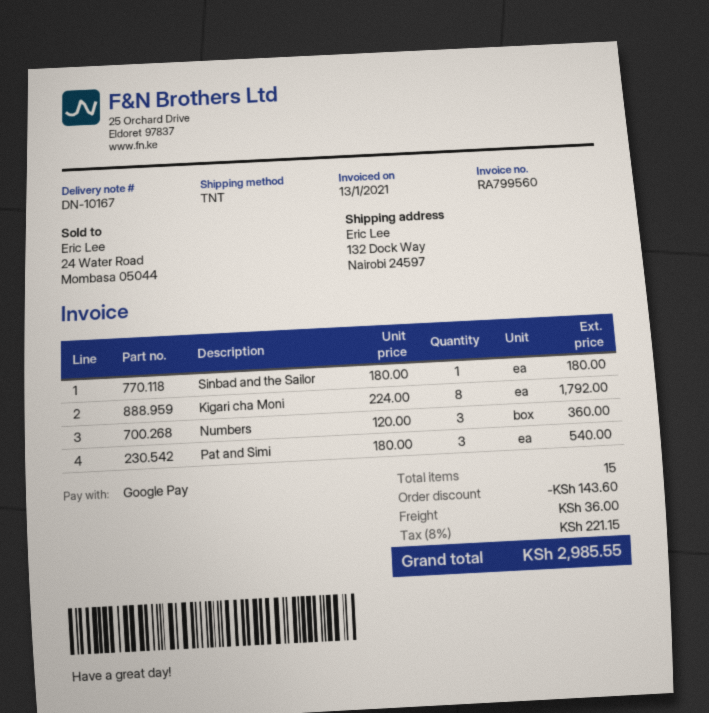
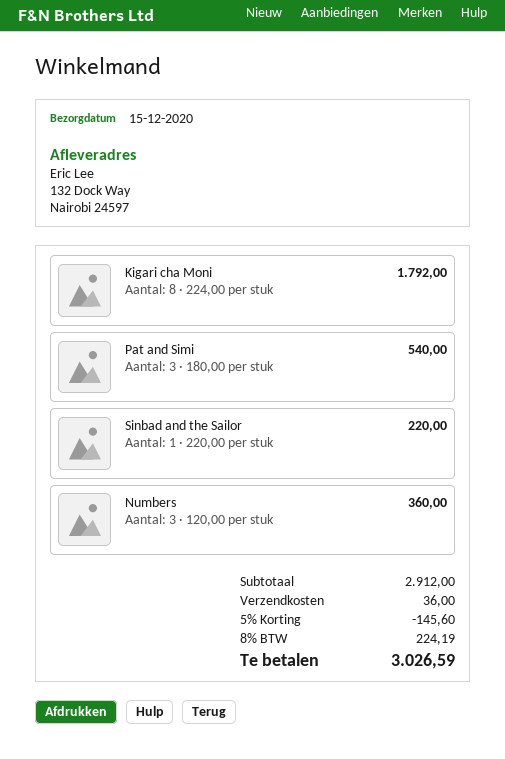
Sinbad and the Sailor: 1 x 180.00 = 180.00 -> 1 x 220.00 = 220.00
discount: 143.60 -> 145.60
tax: 8% = 221.15 -> 8% = 224.19
total: 2985.55 -> 3026.59

